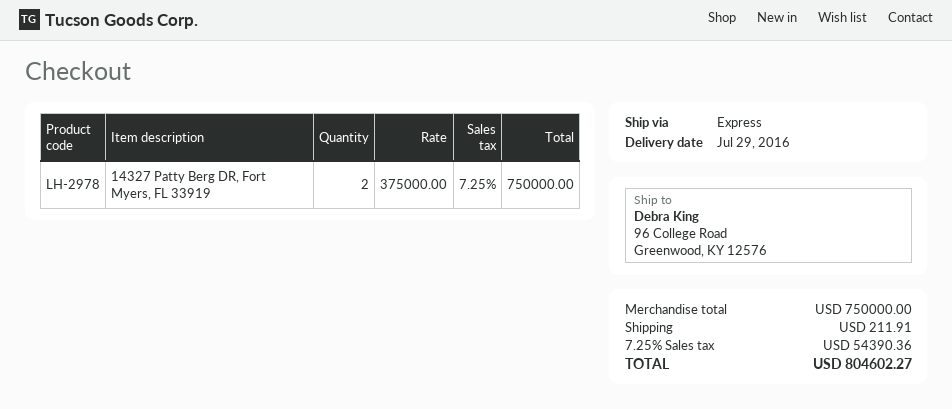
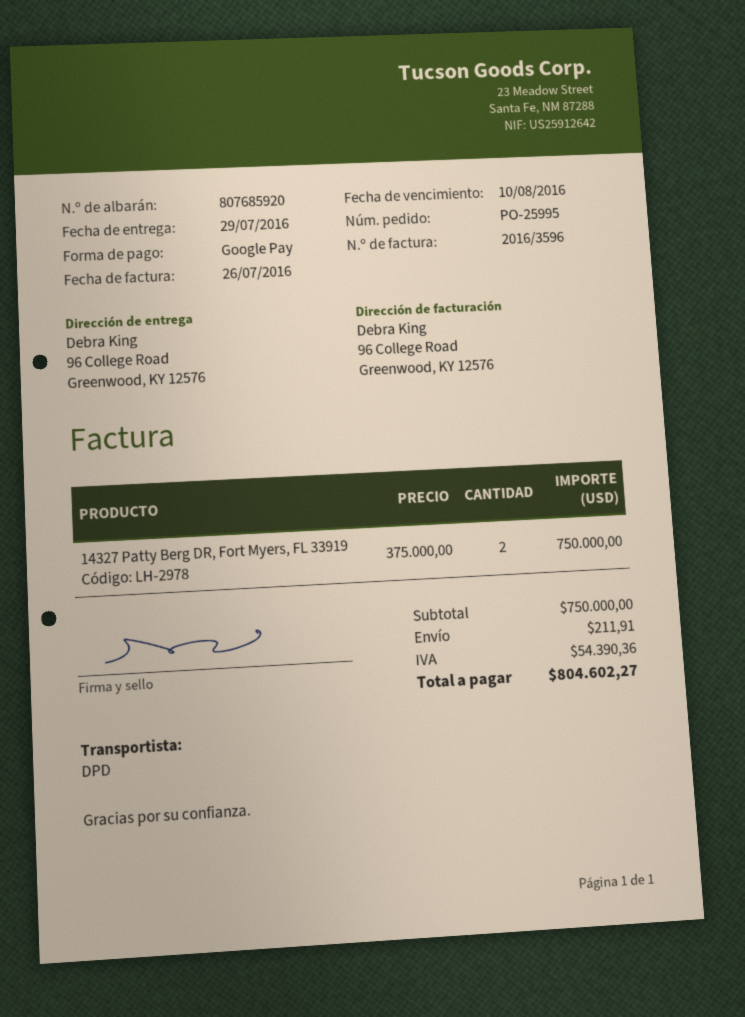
shipping method: express -> DPD

